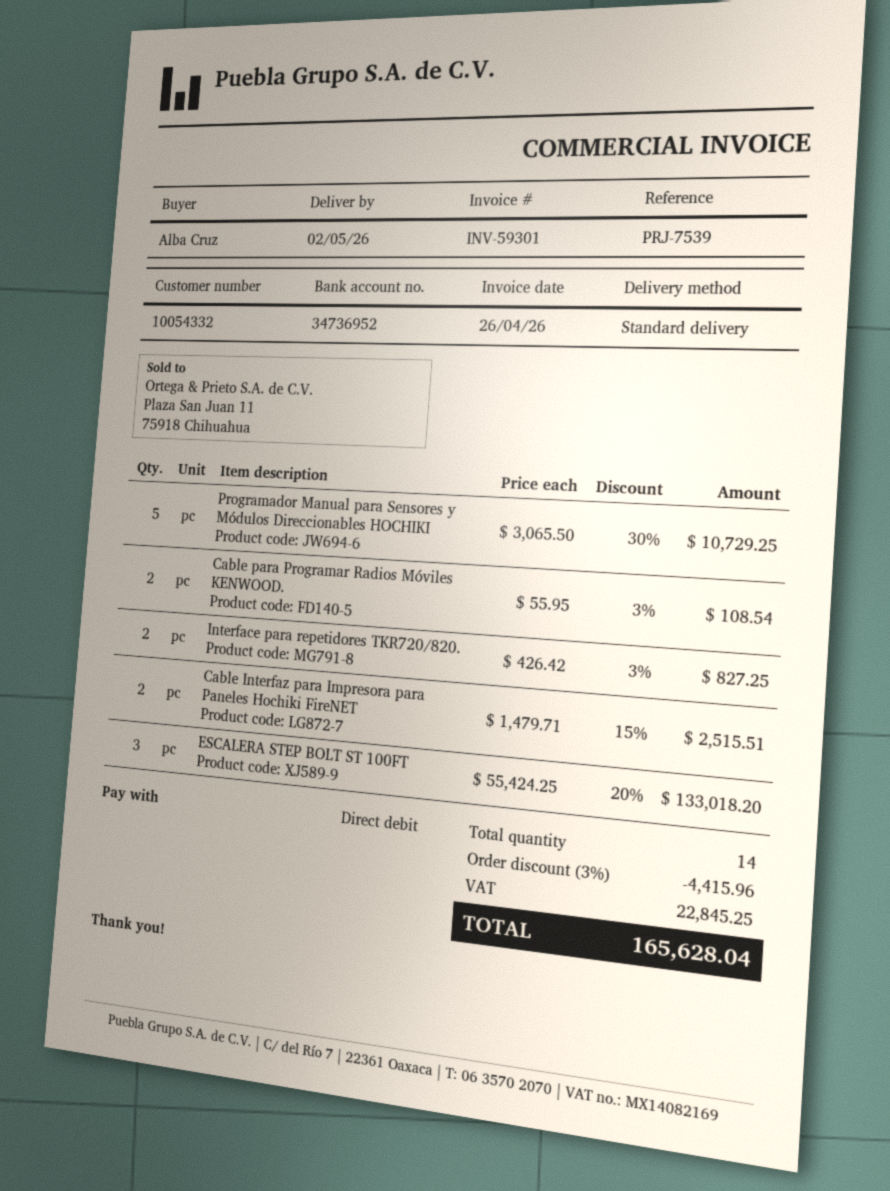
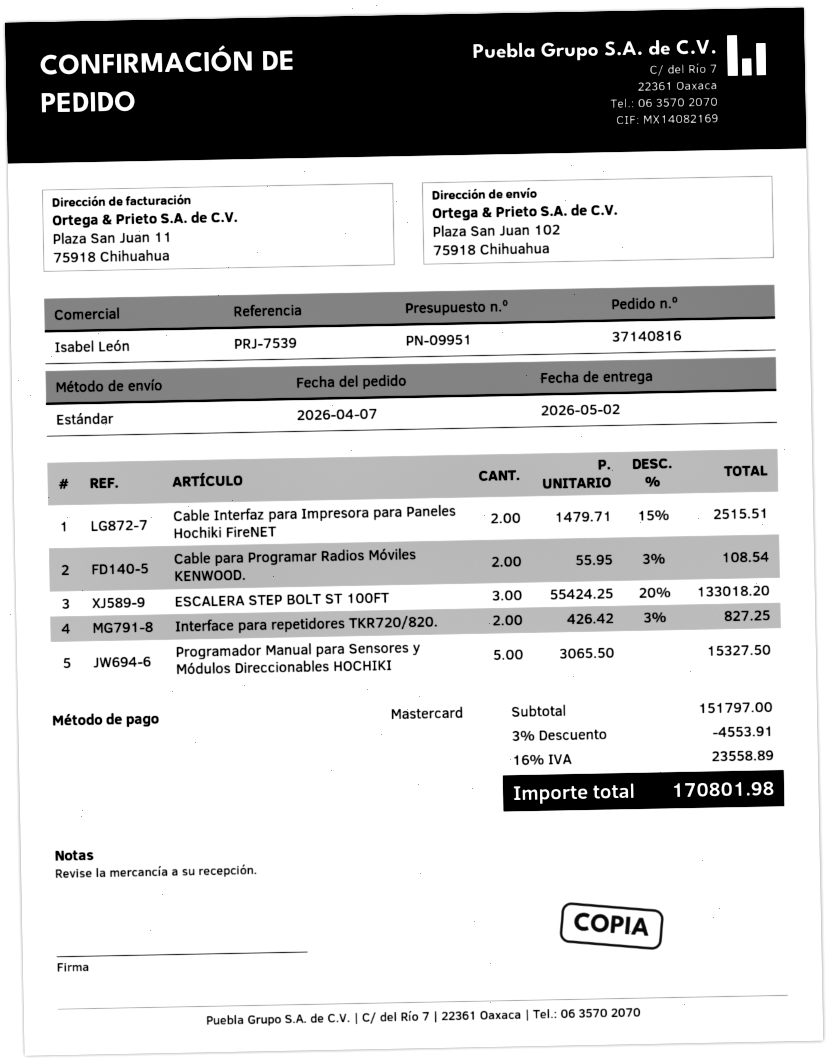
payment method: direct debit -> Mastercard
Programador Manual para Sensores y Módulos Direccionables HOCHIKI: 5 x 3065.50 - 30% = 10729.25 -> 5 x 3065.50 = 15327.50
discount: 3% = 4415.96 -> 3% = 4553.91
tax: 22845.25 -> 23558.89
total: 165628.04 -> 170801.98

